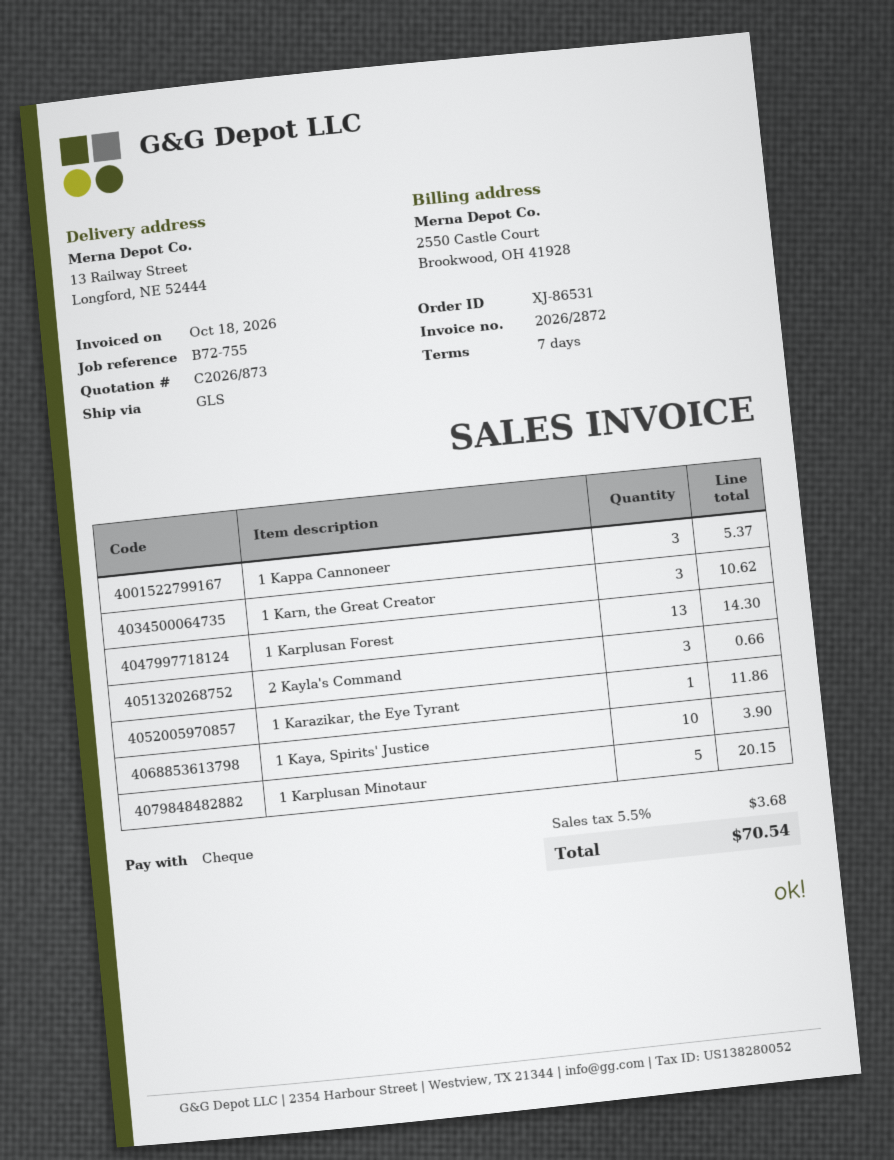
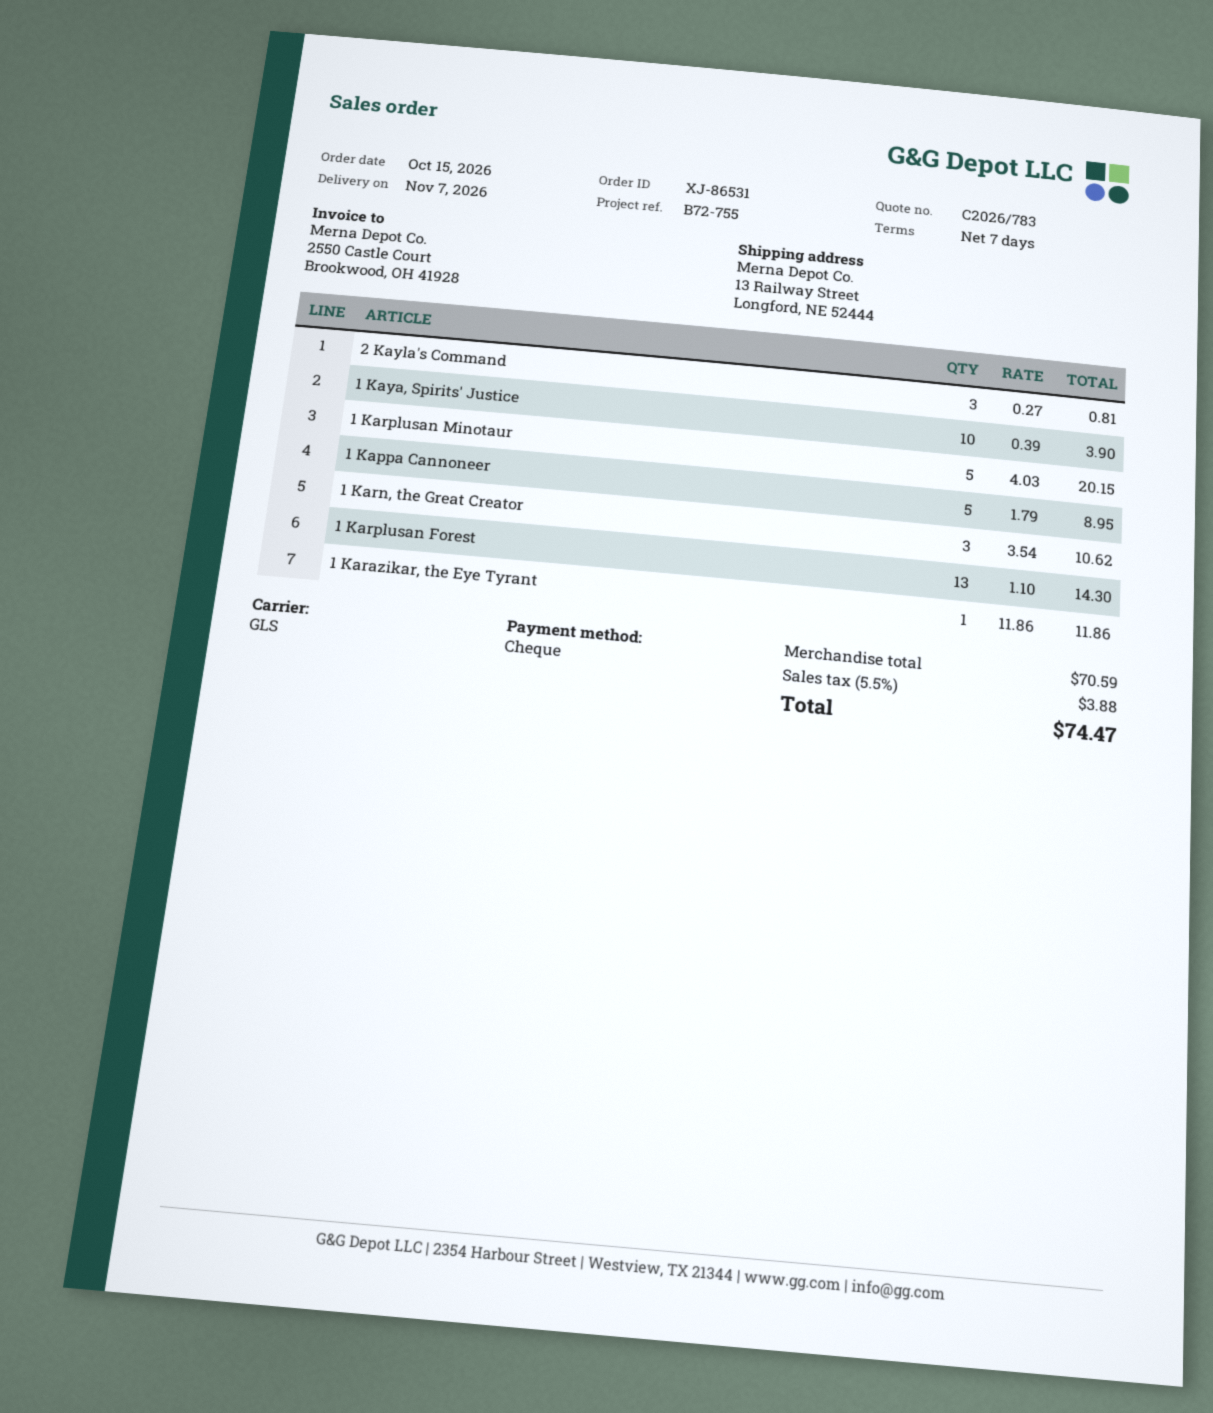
quote number: C2026/873 -> C2026/783
1 Kappa Cannoneer: 3 for 5.37 -> 5 for 8.95
2 Kayla's Command: 3 for 0.66 -> 3 for 0.81
tax: 5.5% = 3.68 -> 5.5% = 3.88
total: 70.54 -> 74.47

